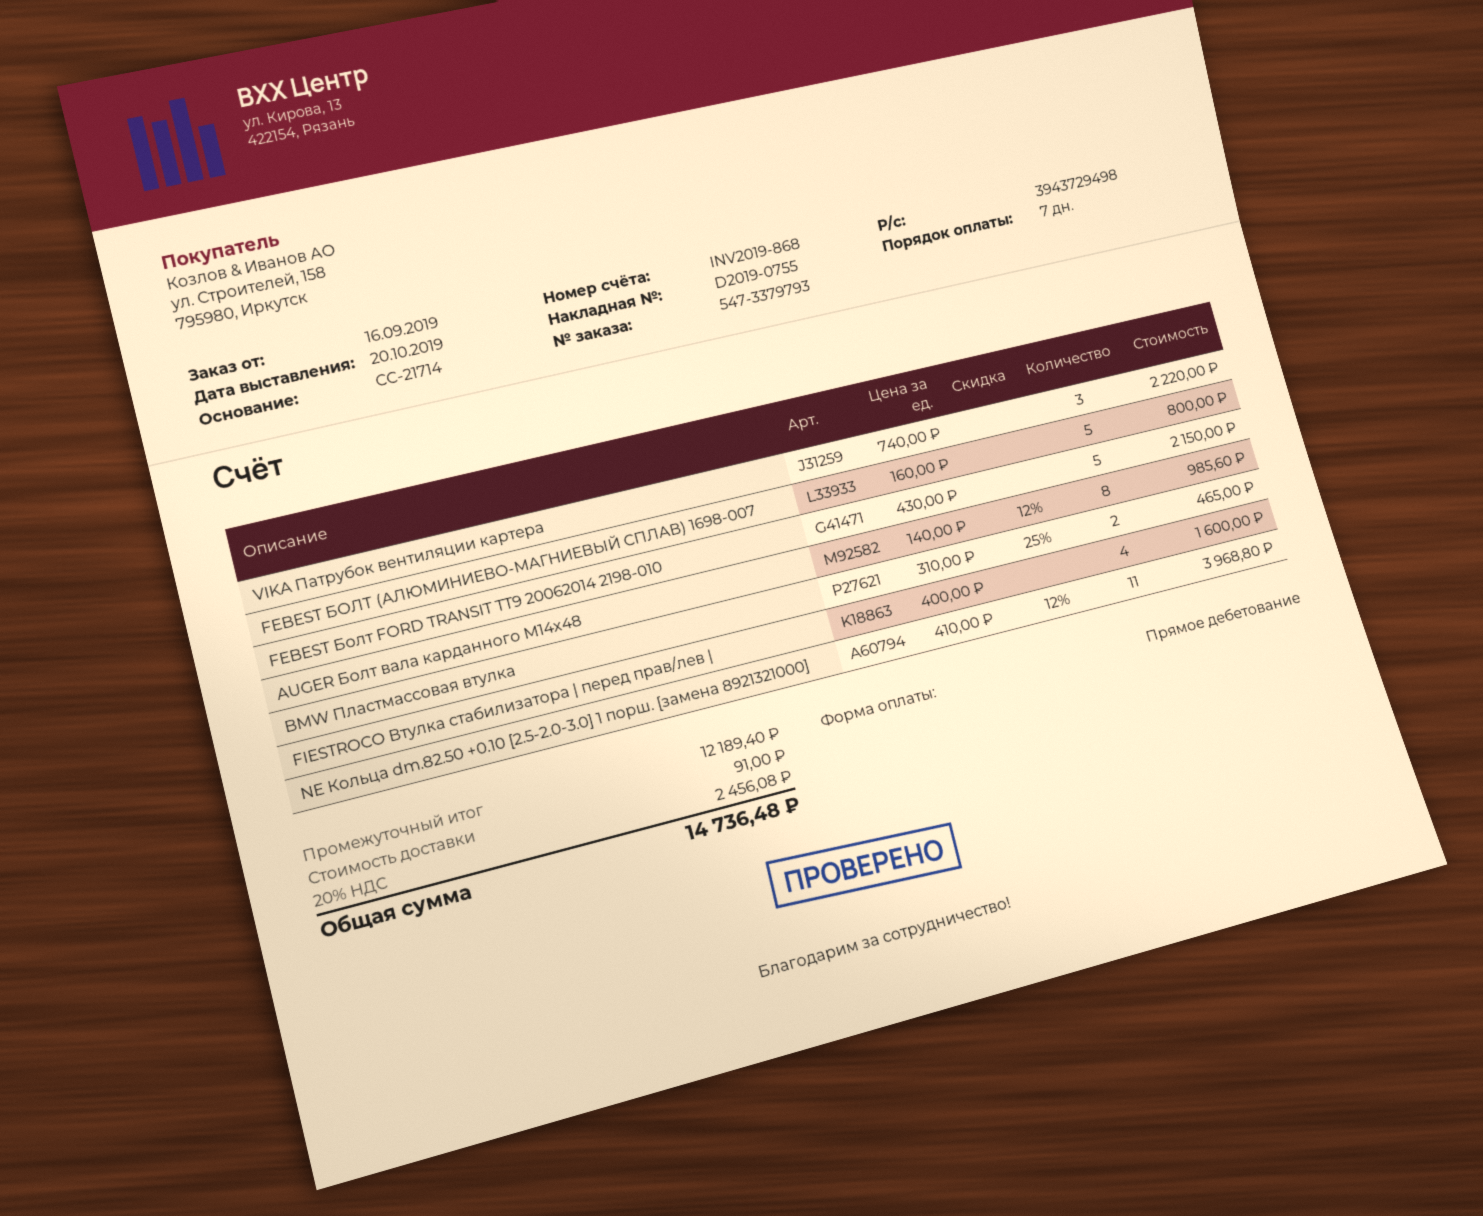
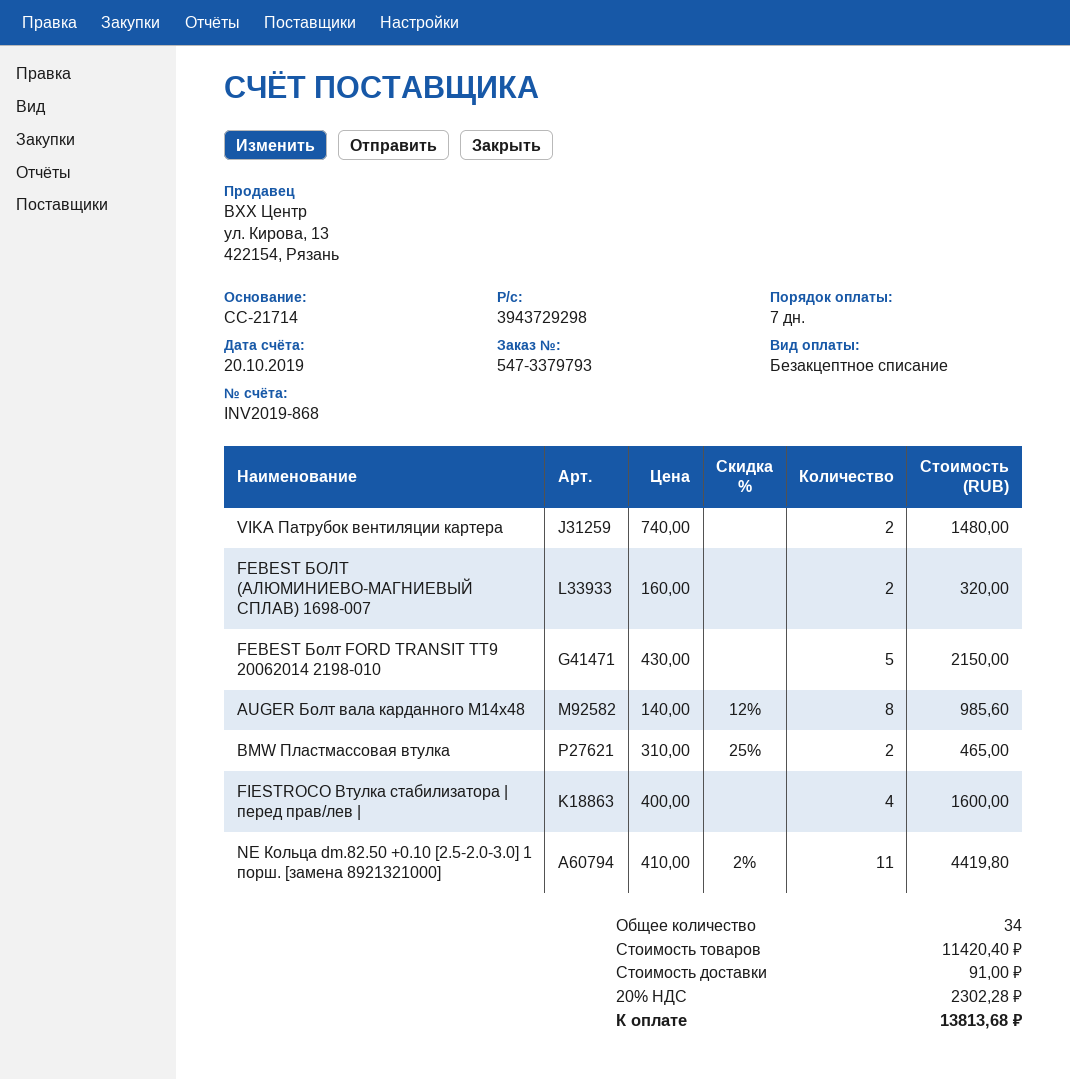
bank account: 3943729498 -> 3943729298
VIKA Патрубок вентиляции картера: 3 x 740.00 = 2220.00 -> 2 x 740.00 = 1480.00
FEBEST БОЛТ (АЛЮМИНИЕВО-МАГНИЕВЫЙ СПЛАВ) 1698-007: 5 x 160.00 = 800.00 -> 2 x 160.00 = 320.00
NE Кольца dm.82.50 +0.10 [2.5-2.0-3.0] 1 порш. [замена 8921321000]: 11 x 410.00 - 12% = 3968.80 -> 11 x 410.00 - 2% = 4419.80
subtotal: 12189.40 -> 11420.40
tax: 20% = 2456.08 -> 20% = 2302.28
total: 14736.48 -> 13813.68

